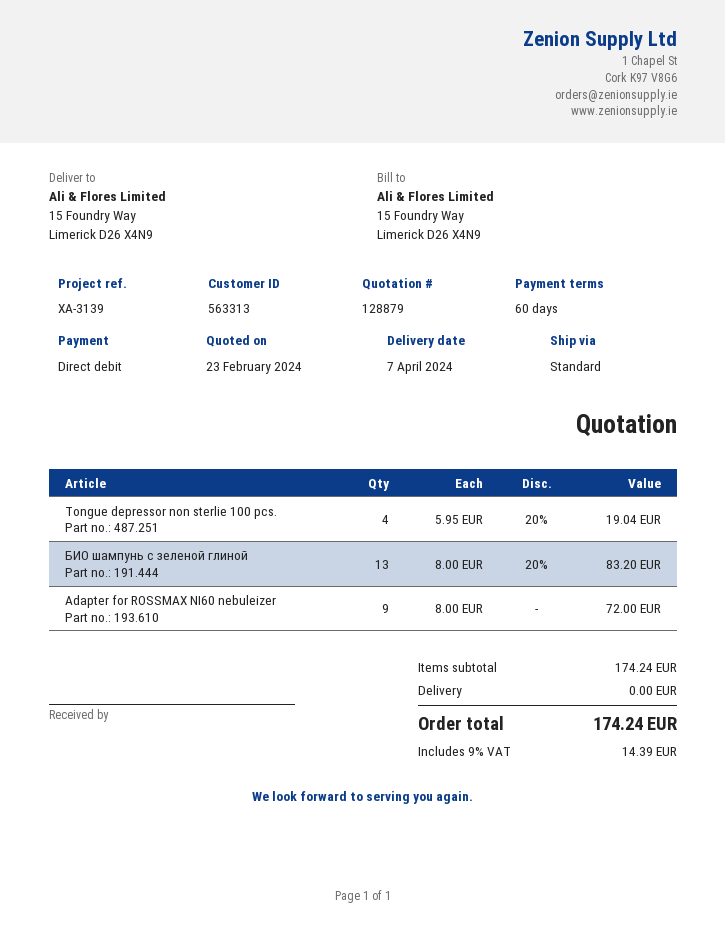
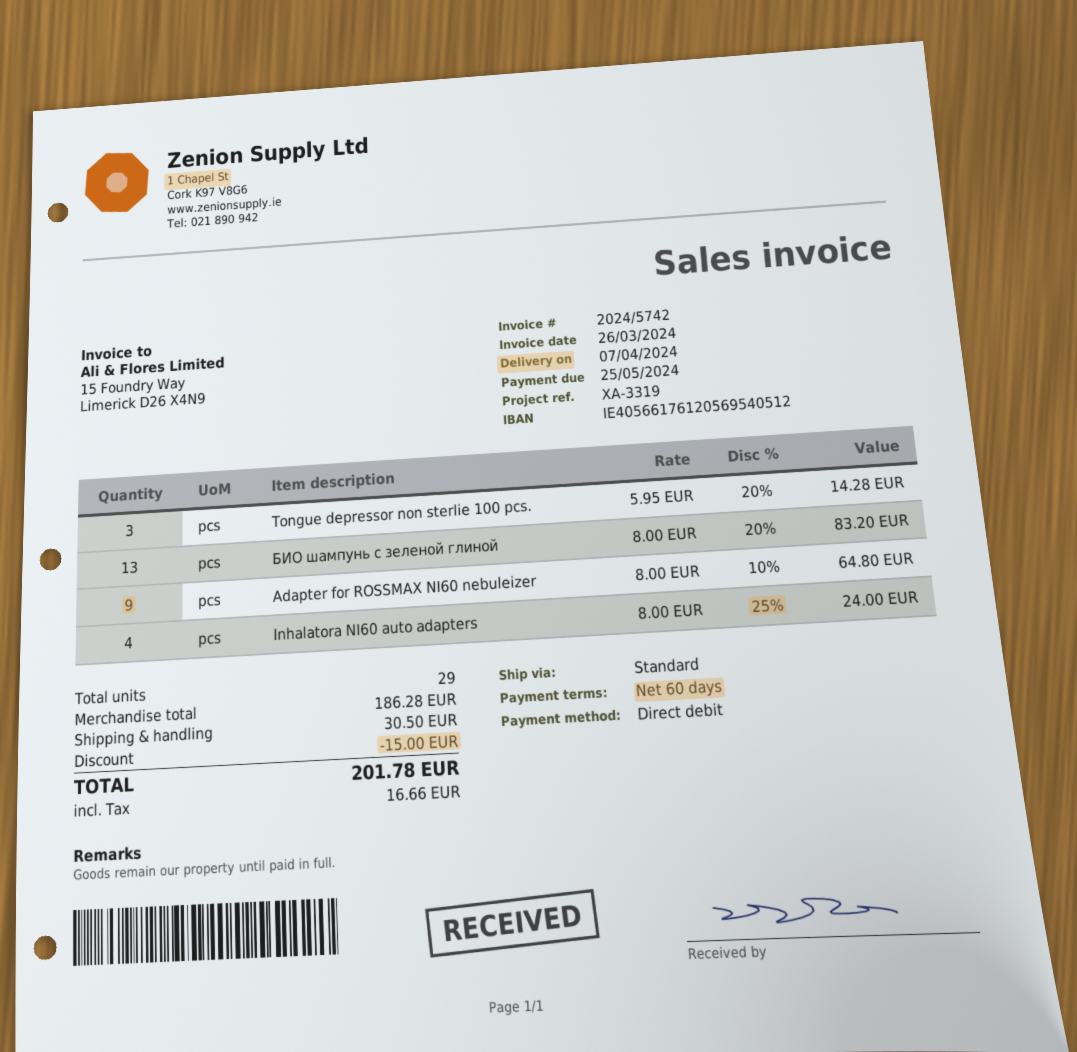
reference: XA-3139 -> XA-3319
Tongue depressor non sterlie 100 pcs.: 4 x 5.95 - 20% = 19.04 -> 3 x 5.95 - 20% = 14.28
Adapter for ROSSMAX NI60 nebuleizer: 9 x 8.00 = 72.00 -> 9 x 8.00 - 10% = 64.80
Inhalatora NI60 auto adapters: none -> 4 x 8.00 - 25% = 24.00
subtotal: 174.24 -> 186.28
discount: none -> 15.00
shipping: 0.00 -> 30.50
tax: 14.39 -> 16.66
total: 174.24 -> 201.78

